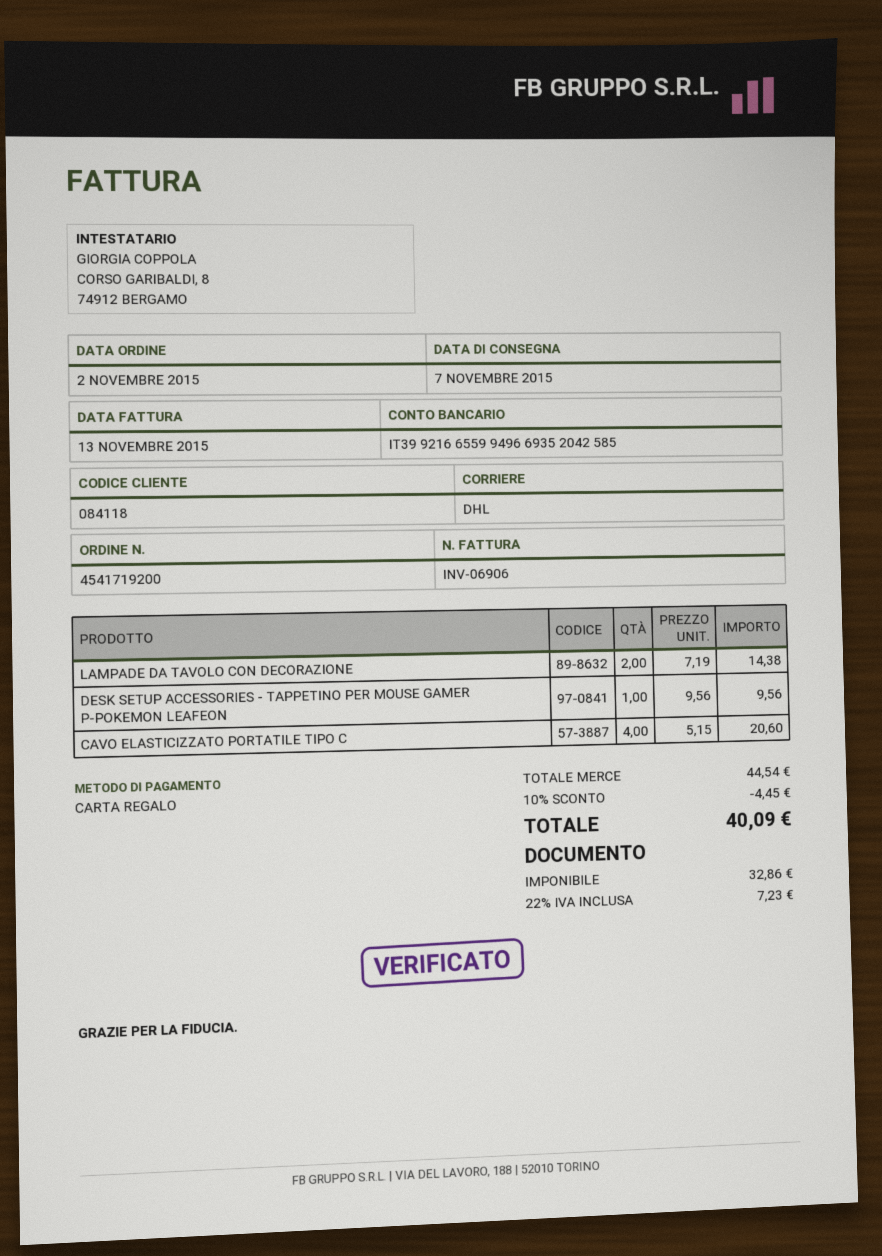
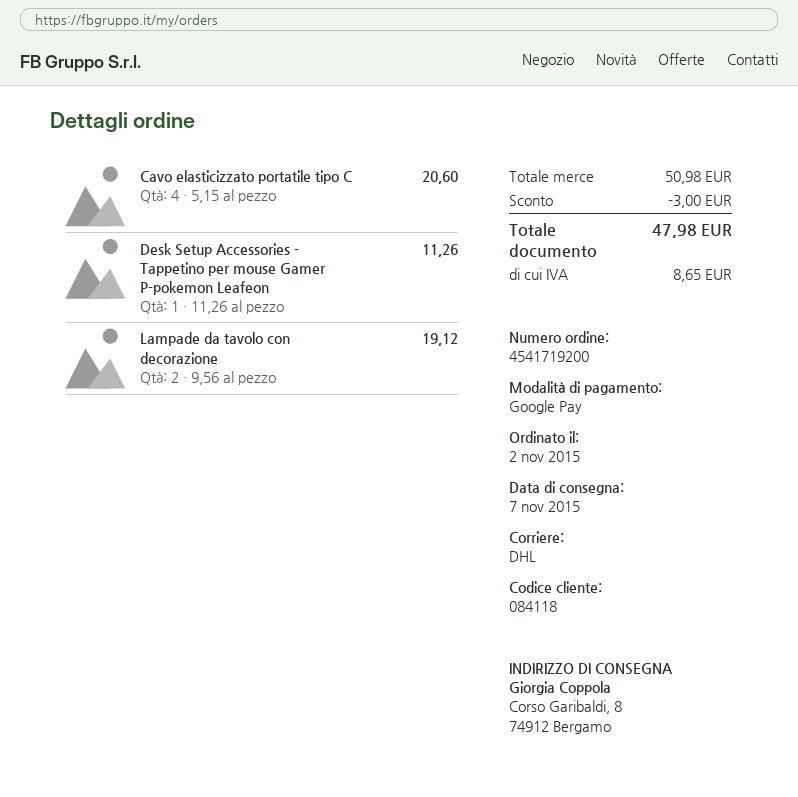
payment method: gift card -> Google Pay
LAMPADE DA TAVOLO CON DECORAZIONE: 2 x 7.19 = 14.38 -> 2 x 9.56 = 19.12
DESK SETUP ACCESSORIES - TAPPETINO PER MOUSE GAMER P-POKEMON LEAFEON: 1 x 9.56 = 9.56 -> 1 x 11.26 = 11.26
subtotal: 44.54 -> 50.98
discount: 4.45 -> 3.00
tax: 7.23 -> 8.65
total: 40.09 -> 47.98

